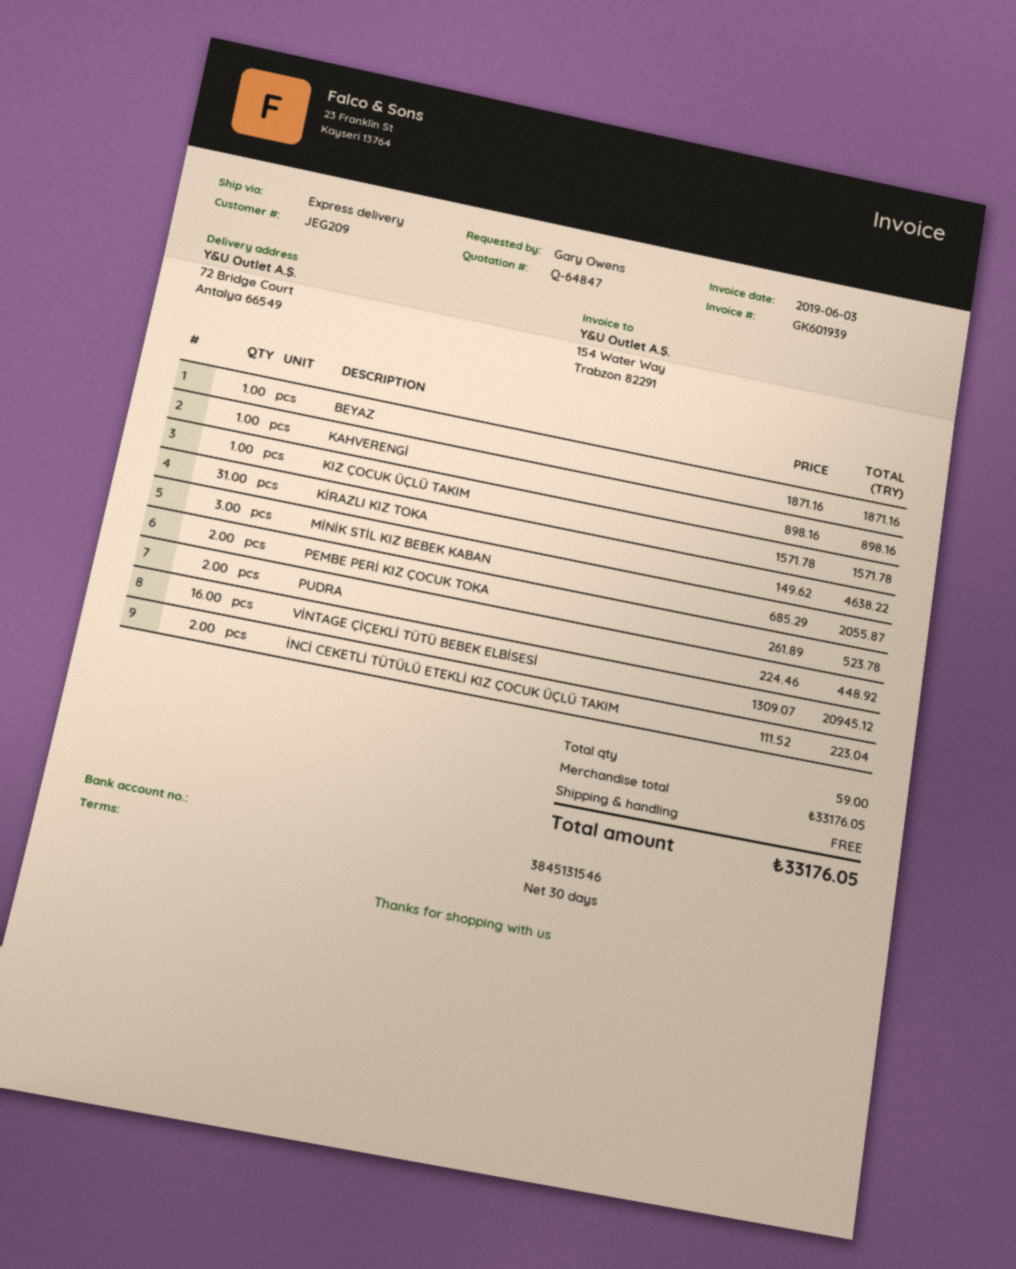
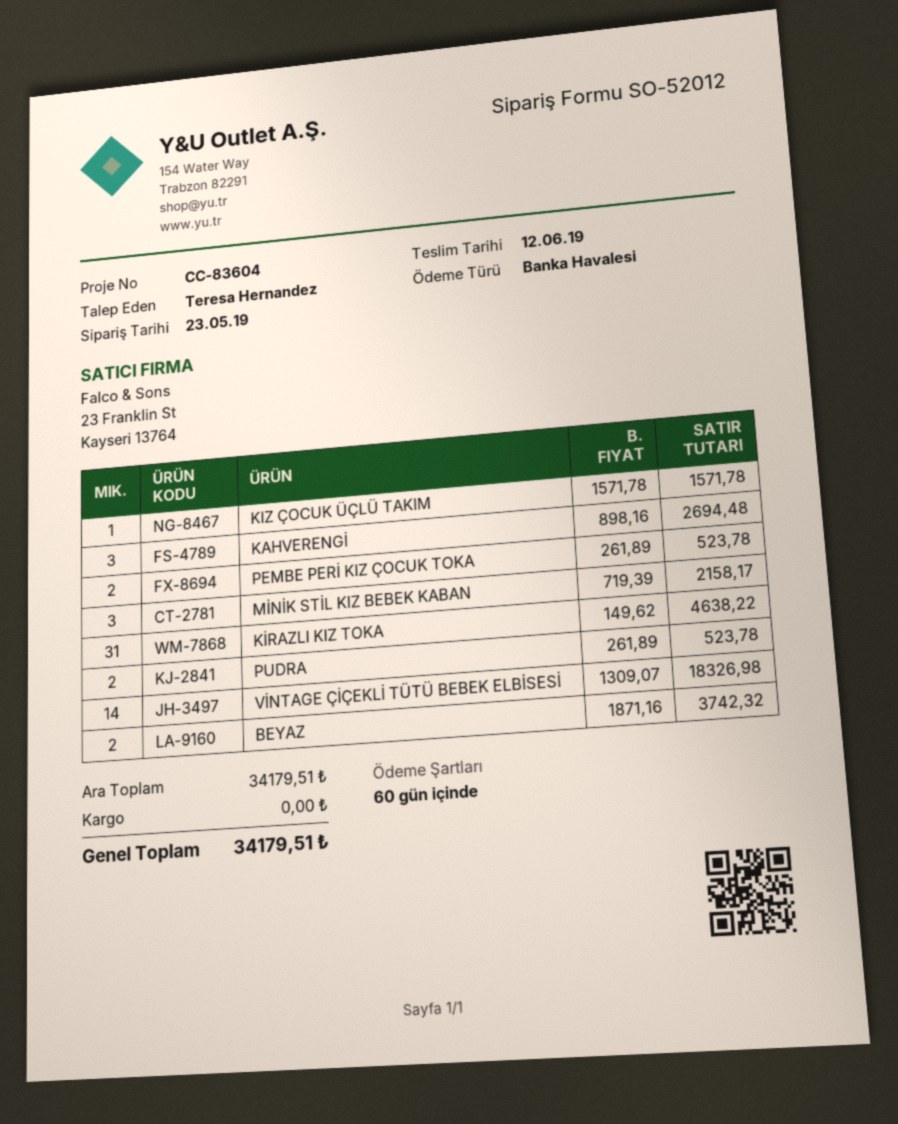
payment terms: 30 days -> 60 days
ordered by: Gary Owens -> Teresa Hernandez
BEYAZ: 1 x 1871.16 = 1871.16 -> 2 x 1871.16 = 3742.32
KAHVERENGİ: 1 x 898.16 = 898.16 -> 3 x 898.16 = 2694.48
MİNİK STİL KIZ BEBEK KABAN: 3 x 685.29 = 2055.87 -> 3 x 719.39 = 2158.17
PUDRA: 2 x 224.46 = 448.92 -> 2 x 261.89 = 523.78
VİNTAGE ÇİÇEKLİ TÜTÜ BEBEK ELBİSESİ: 16 x 1309.07 = 20945.12 -> 14 x 1309.07 = 18326.98
İNCİ CEKETLİ TÜTÜLÜ ETEKLİ KIZ ÇOCUK ÜÇLÜ TAKIM: 2 x 111.52 = 223.04 -> none
subtotal: 33176.05 -> 34179.51
total: 33176.05 -> 34179.51

